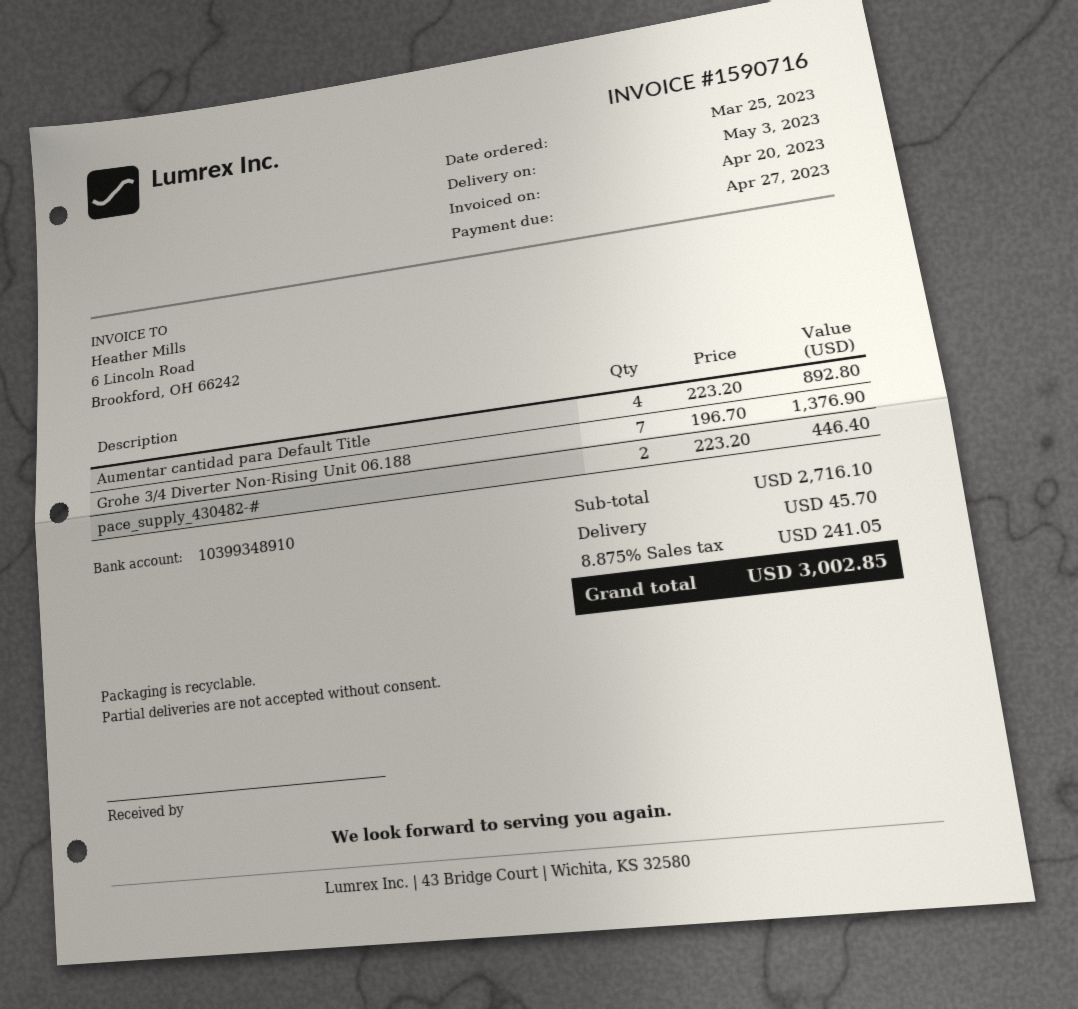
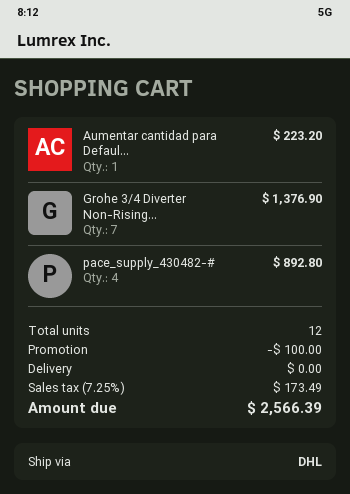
Aumentar cantidad para Default Title: 4 for 892.80 -> 1 for 223.20
pace_supply_430482-#: 2 for 446.40 -> 4 for 892.80
discount: none -> 100.00
shipping: 45.70 -> 0.00
tax: 8.875% = 241.05 -> 7.25% = 173.49
total: 3002.85 -> 2566.39

